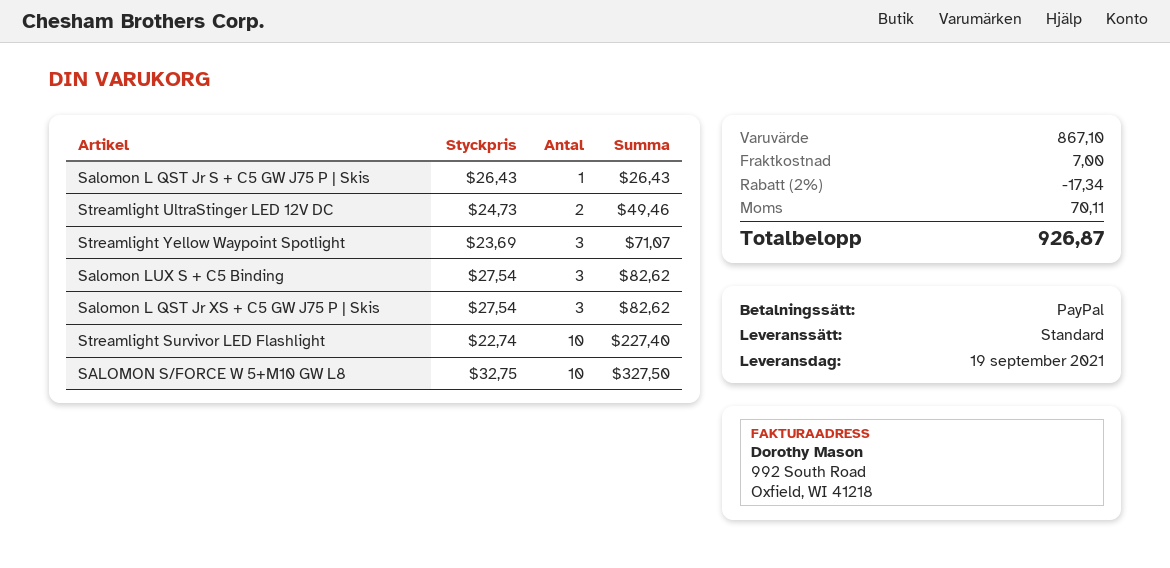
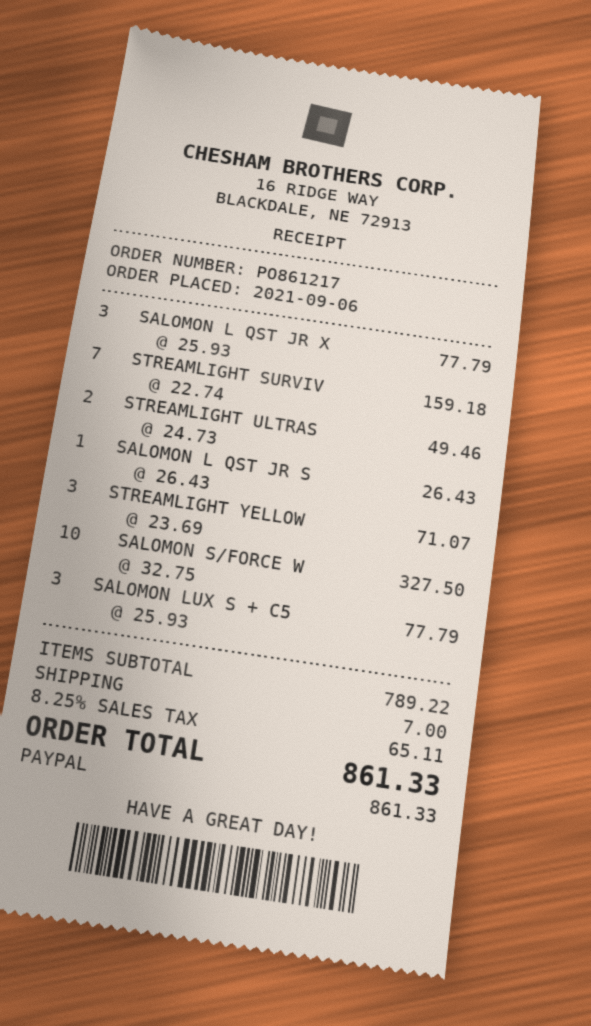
Salomon LUX S + C5 Binding: 3 x 27.54 = 82.62 -> 3 x 25.93 = 77.79
Salomon L QST Jr XS + C5 GW J75 P | Skis: 3 x 27.54 = 82.62 -> 3 x 25.93 = 77.79
Streamlight Survivor LED Flashlight: 10 x 22.74 = 227.40 -> 7 x 22.74 = 159.18
subtotal: 867.10 -> 789.22
discount: 2% = 17.34 -> none
tax: 70.11 -> 65.11
total: 926.87 -> 861.33

